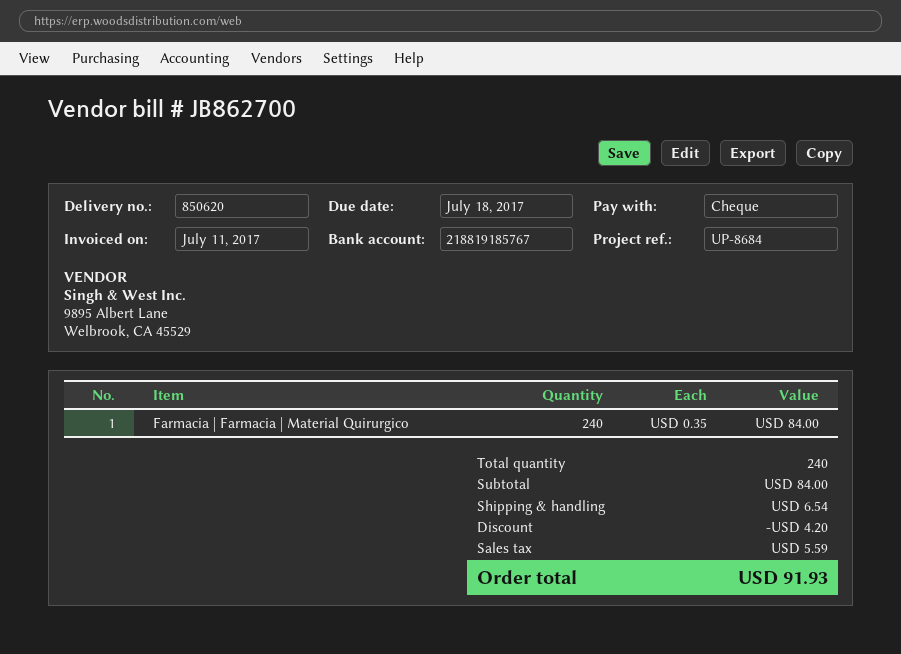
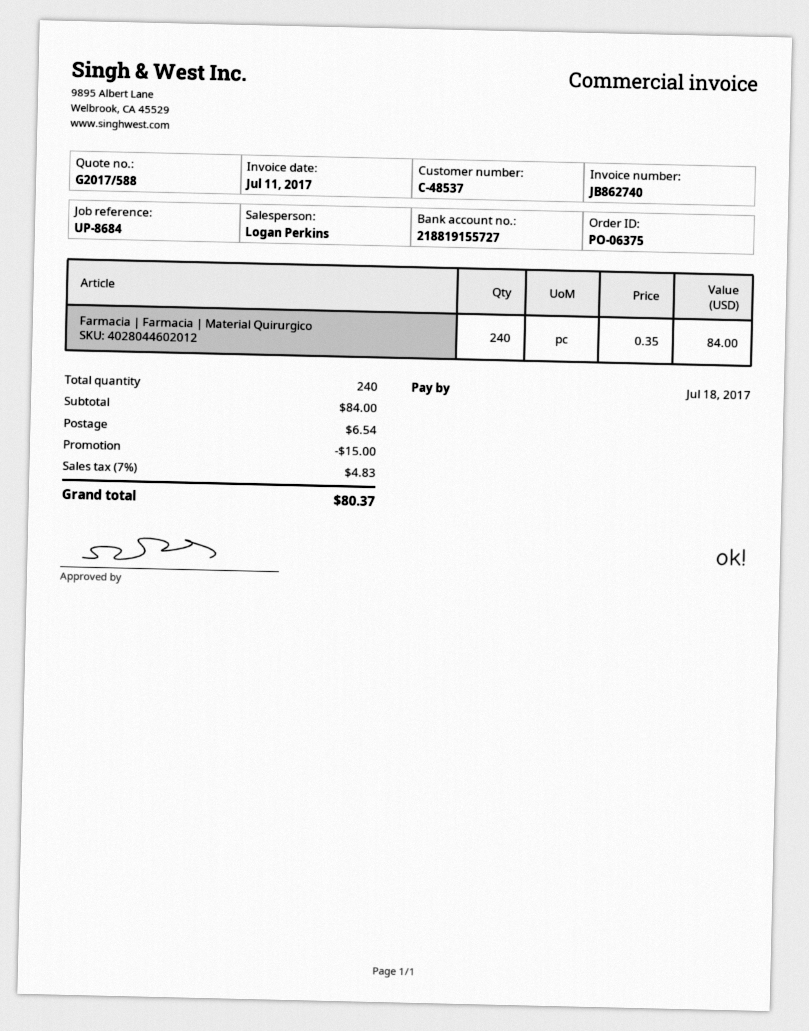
invoice number: JB862700 -> JB862740
bank account: 218819185767 -> 218819155727
discount: 4.20 -> 15.00
tax: 5.59 -> 4.83
total: 91.93 -> 80.37

